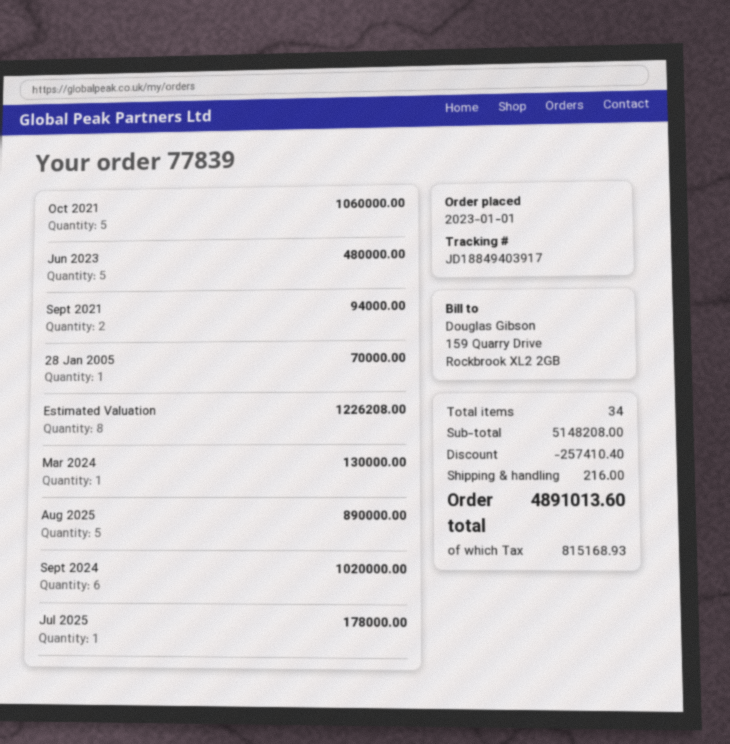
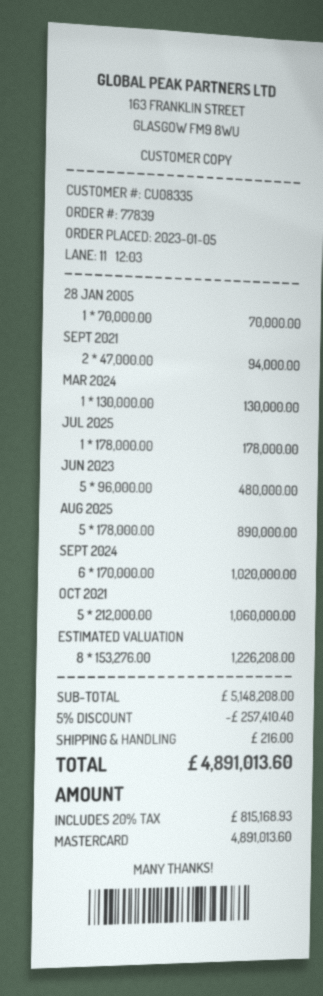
order date: 2023-01-01 -> 2023-01-05

